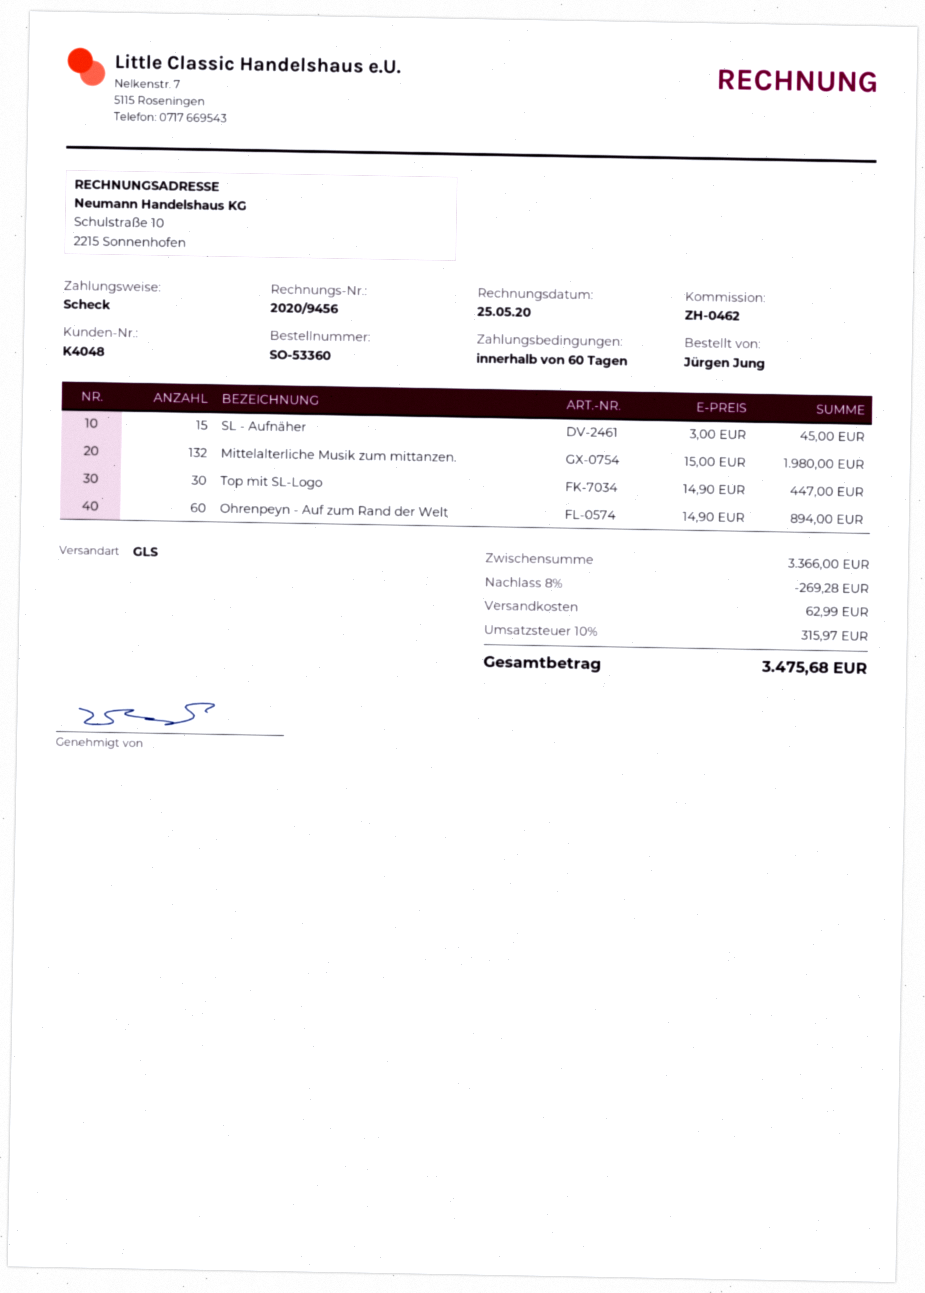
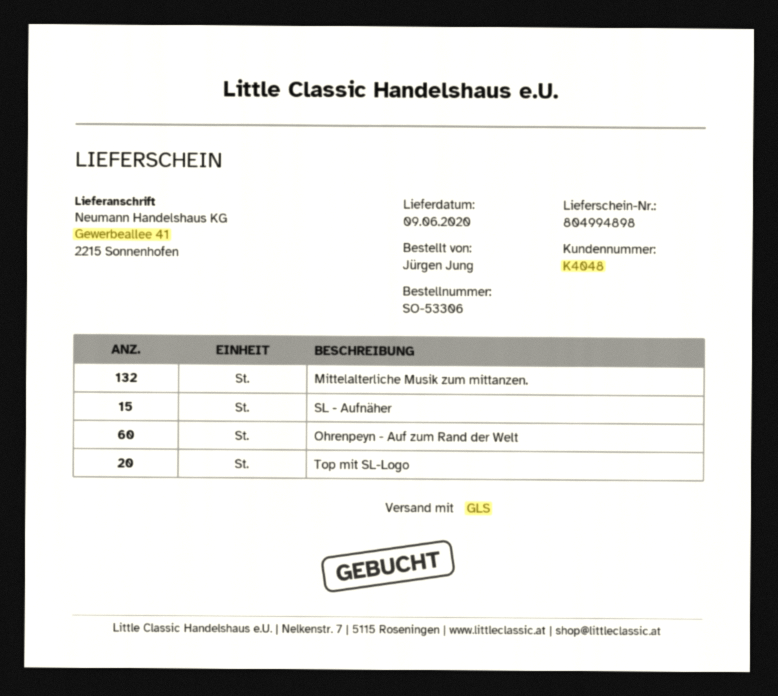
order number: SO-53360 -> SO-53306
Top mit SL-Logo: 30 -> 20

